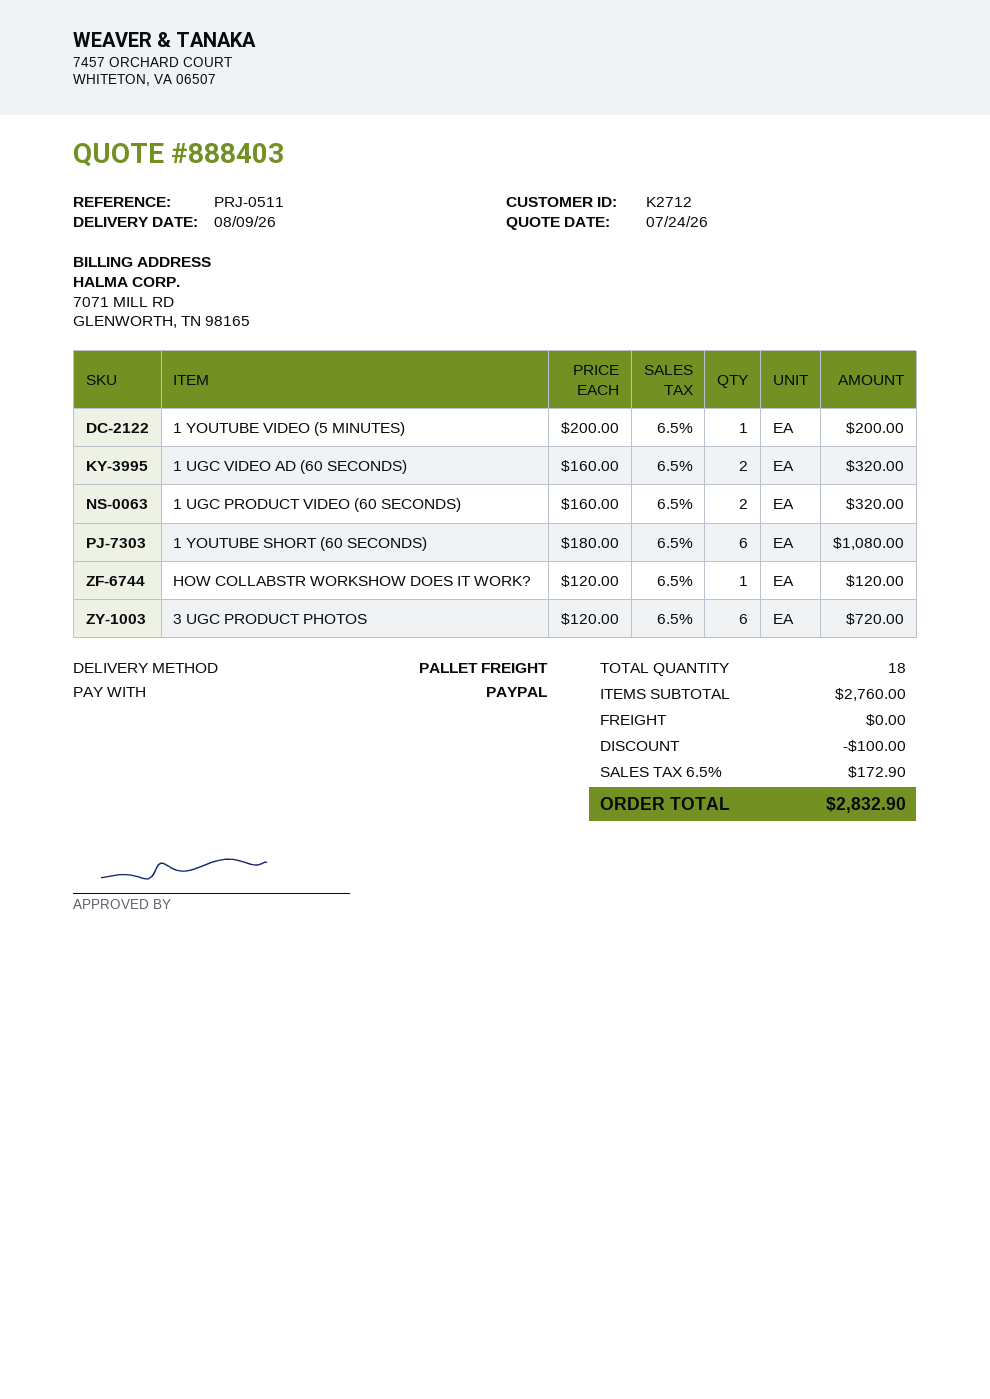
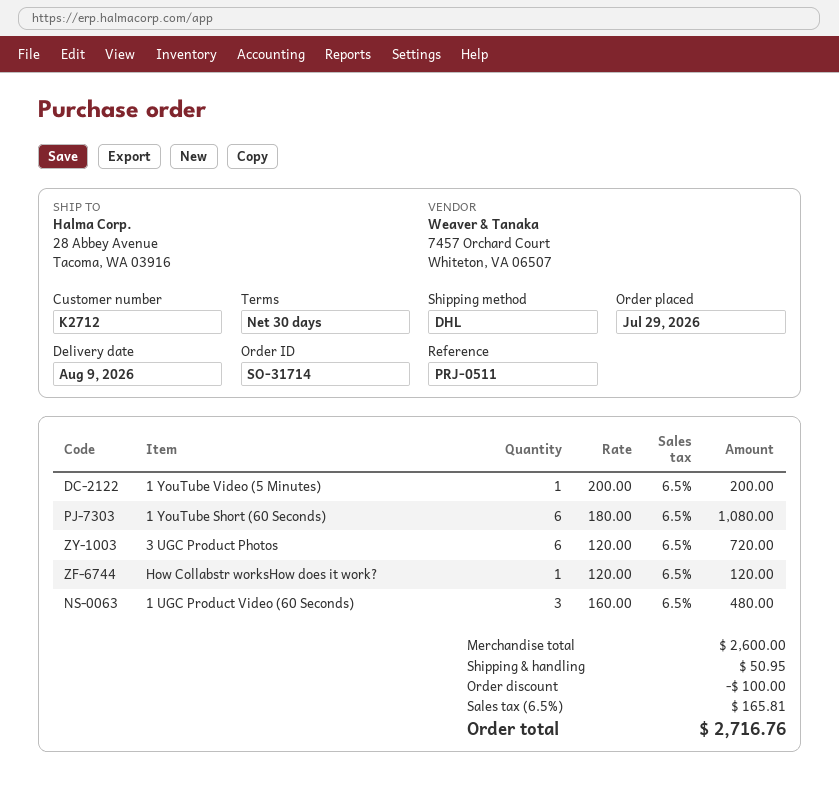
shipping method: pallet freight -> DHL
1 UGC VIDEO AD (60 SECONDS): 2 x 160.00 = 320.00 -> none
1 UGC PRODUCT VIDEO (60 SECONDS): 2 x 160.00 = 320.00 -> 3 x 160.00 = 480.00
subtotal: 2760.00 -> 2600.00
shipping: 0.00 -> 50.95
tax: 6.5% = 172.90 -> 6.5% = 165.81
total: 2832.90 -> 2716.76

